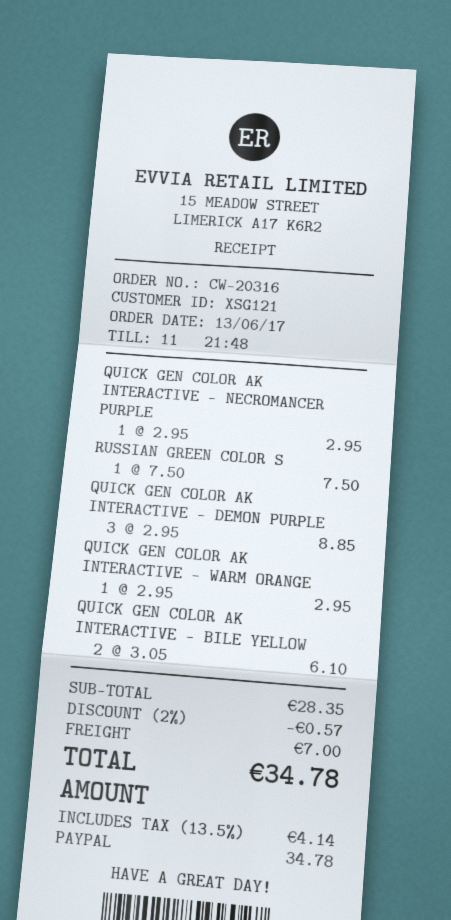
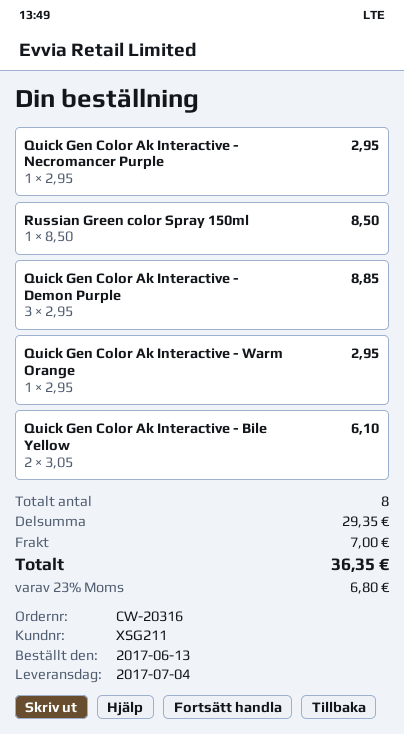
customer number: XSG121 -> XSG211
RUSSIAN GREEN COLOR S: 1 x 7.50 = 7.50 -> 1 x 8.50 = 8.50
subtotal: 28.35 -> 29.35
discount: 2% = 0.57 -> none
tax: 13.5% = 4.14 -> 23% = 6.80
total: 34.78 -> 36.35

